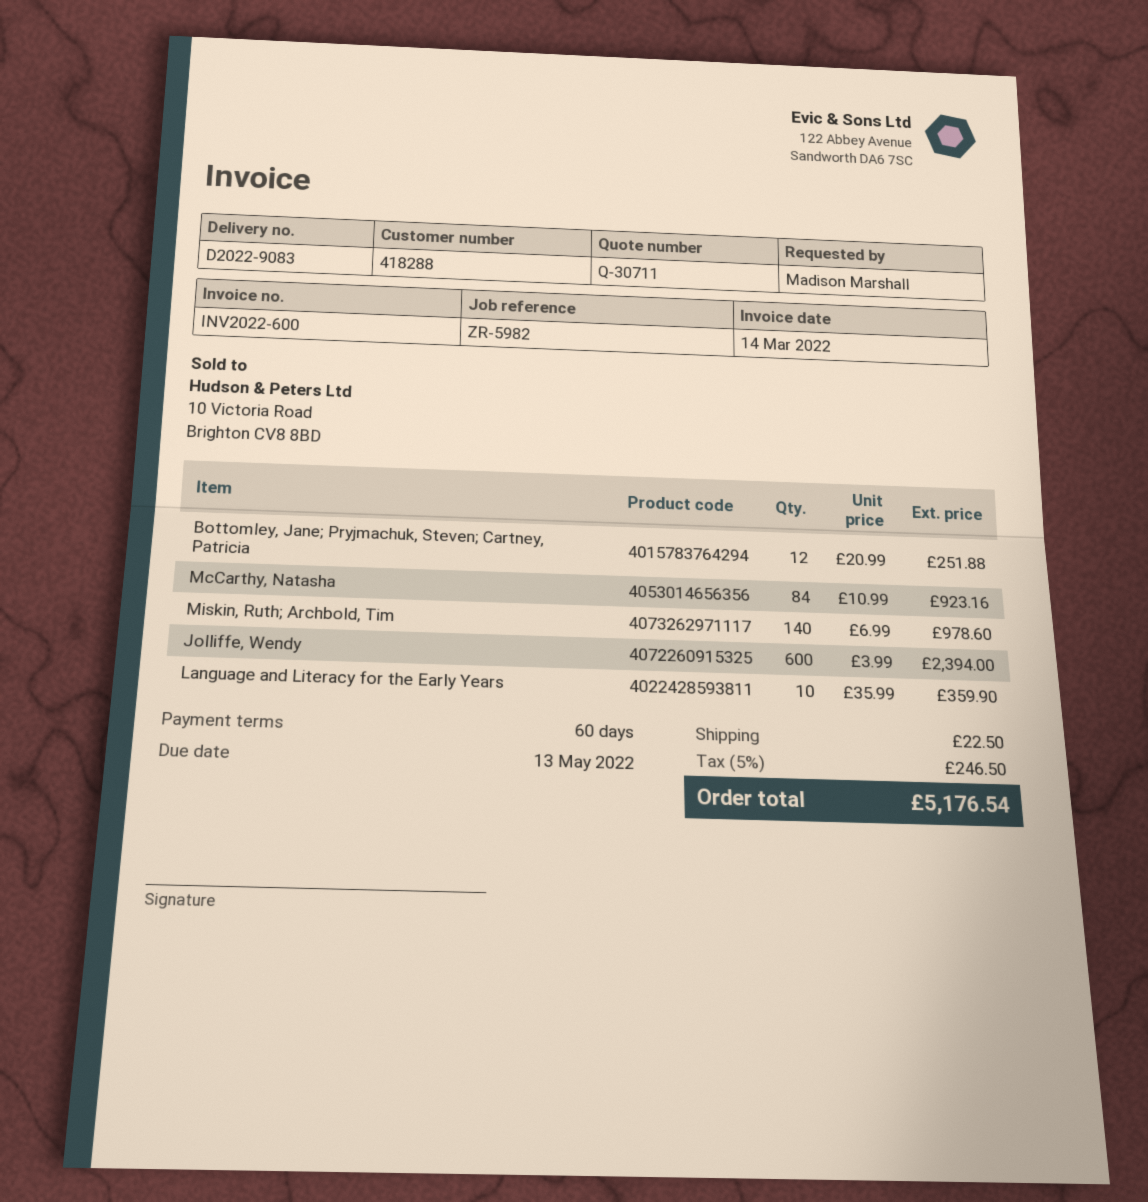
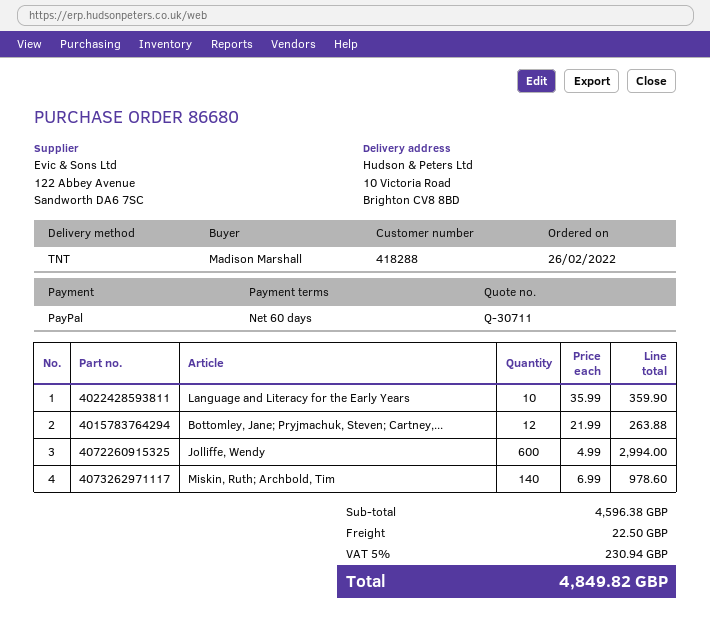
Bottomley, Jane; Pryjmachuk, Steven; Cartney, Patricia: 12 x 20.99 = 251.88 -> 12 x 21.99 = 263.88
McCarthy, Natasha: 84 x 10.99 = 923.16 -> none
Jolliffe, Wendy: 600 x 3.99 = 2394.00 -> 600 x 4.99 = 2994.00
tax: 5% = 246.50 -> 5% = 230.94
total: 5176.54 -> 4849.82

